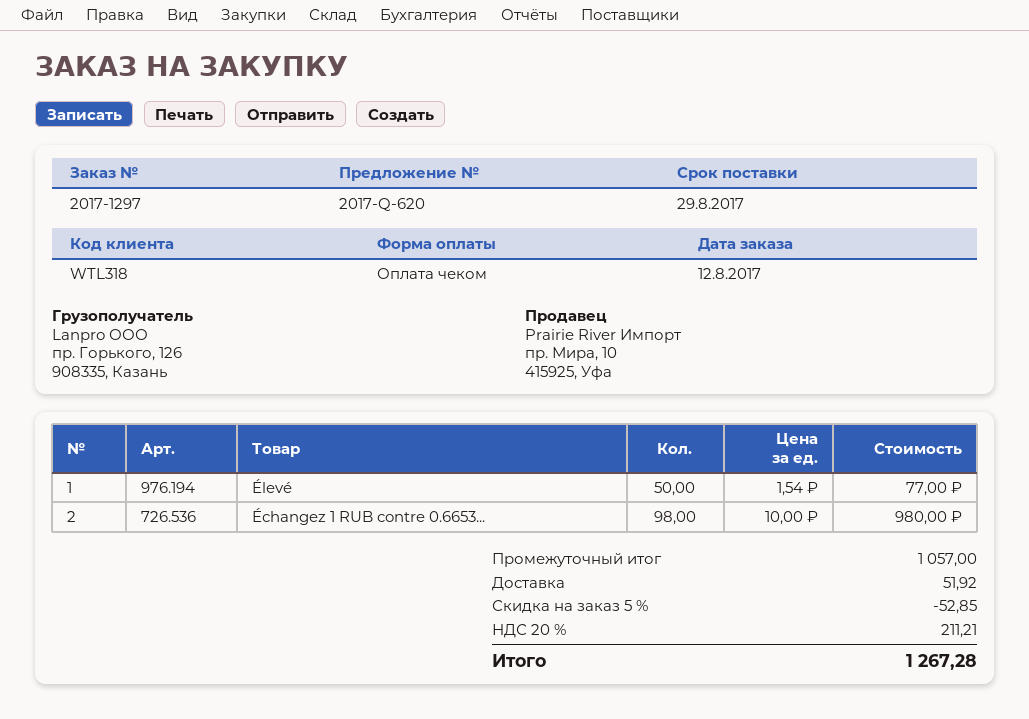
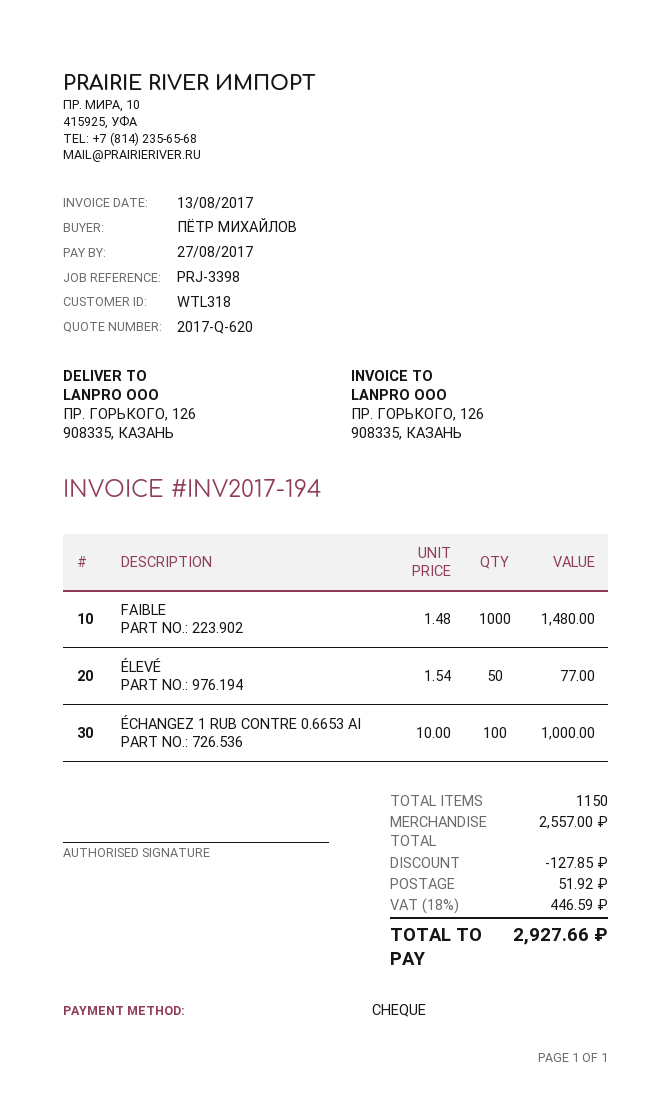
Échangez 1 RUB contre 0.6653...: 98 x 10.00 = 980.00 -> 100 x 10.00 = 1000.00
FAIBLE: none -> 1000 x 1.48 = 1480.00
subtotal: 1057.00 -> 2557.00
discount: 52.85 -> 127.85
tax: 20% = 211.21 -> 18% = 446.59
total: 1267.28 -> 2927.66

